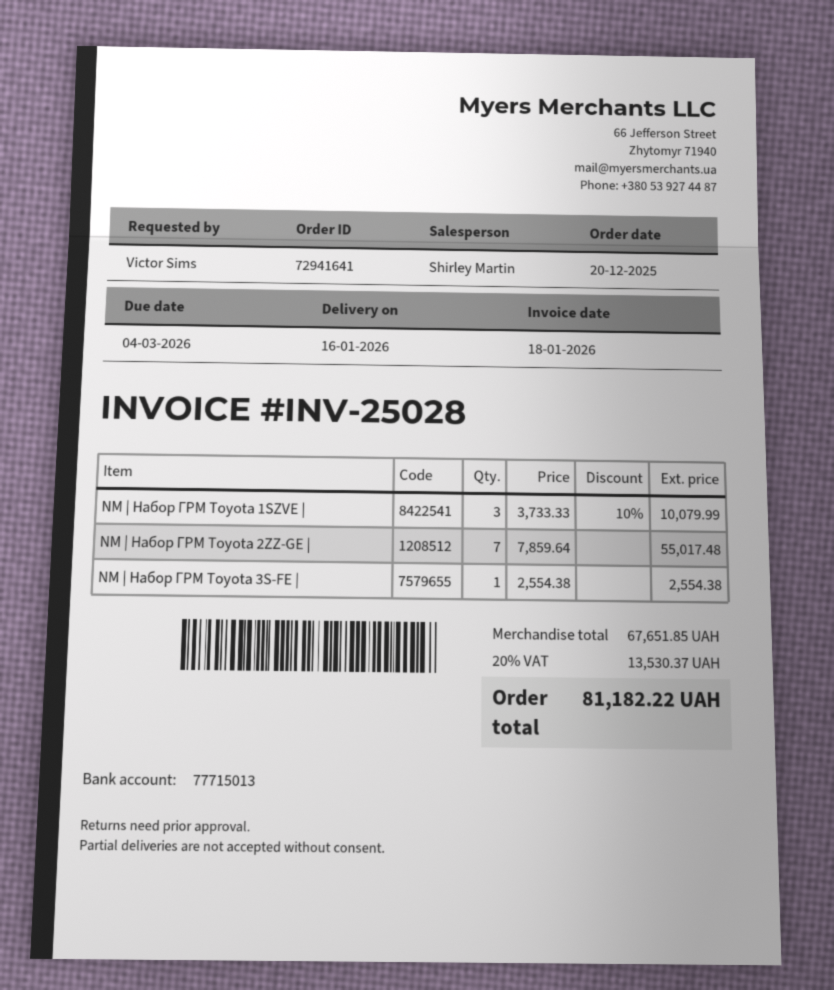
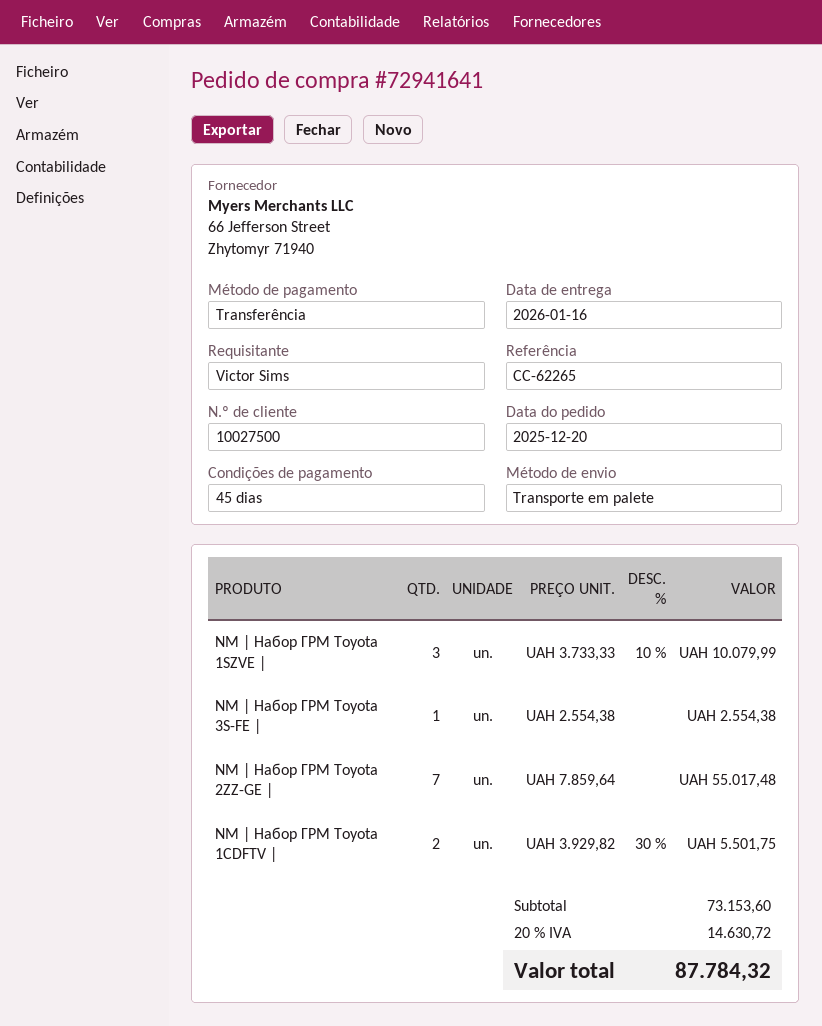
NM | Набор ГРМ Toyota 1CDFTV |: none -> 2 x 3929.82 - 30% = 5501.75
subtotal: 67651.85 -> 73153.60
tax: 20% = 13530.37 -> 20% = 14630.72
total: 81182.22 -> 87784.32

